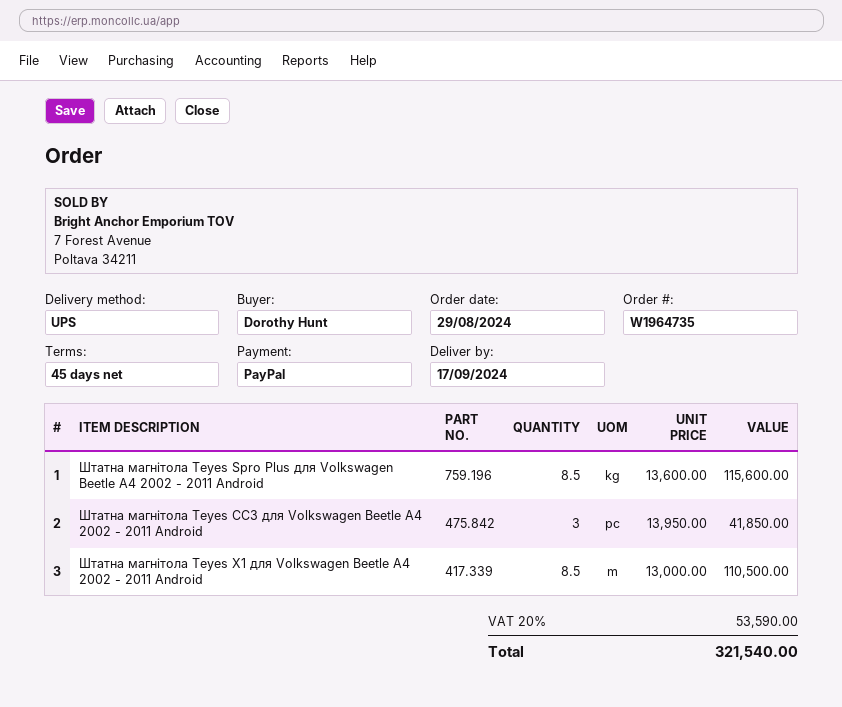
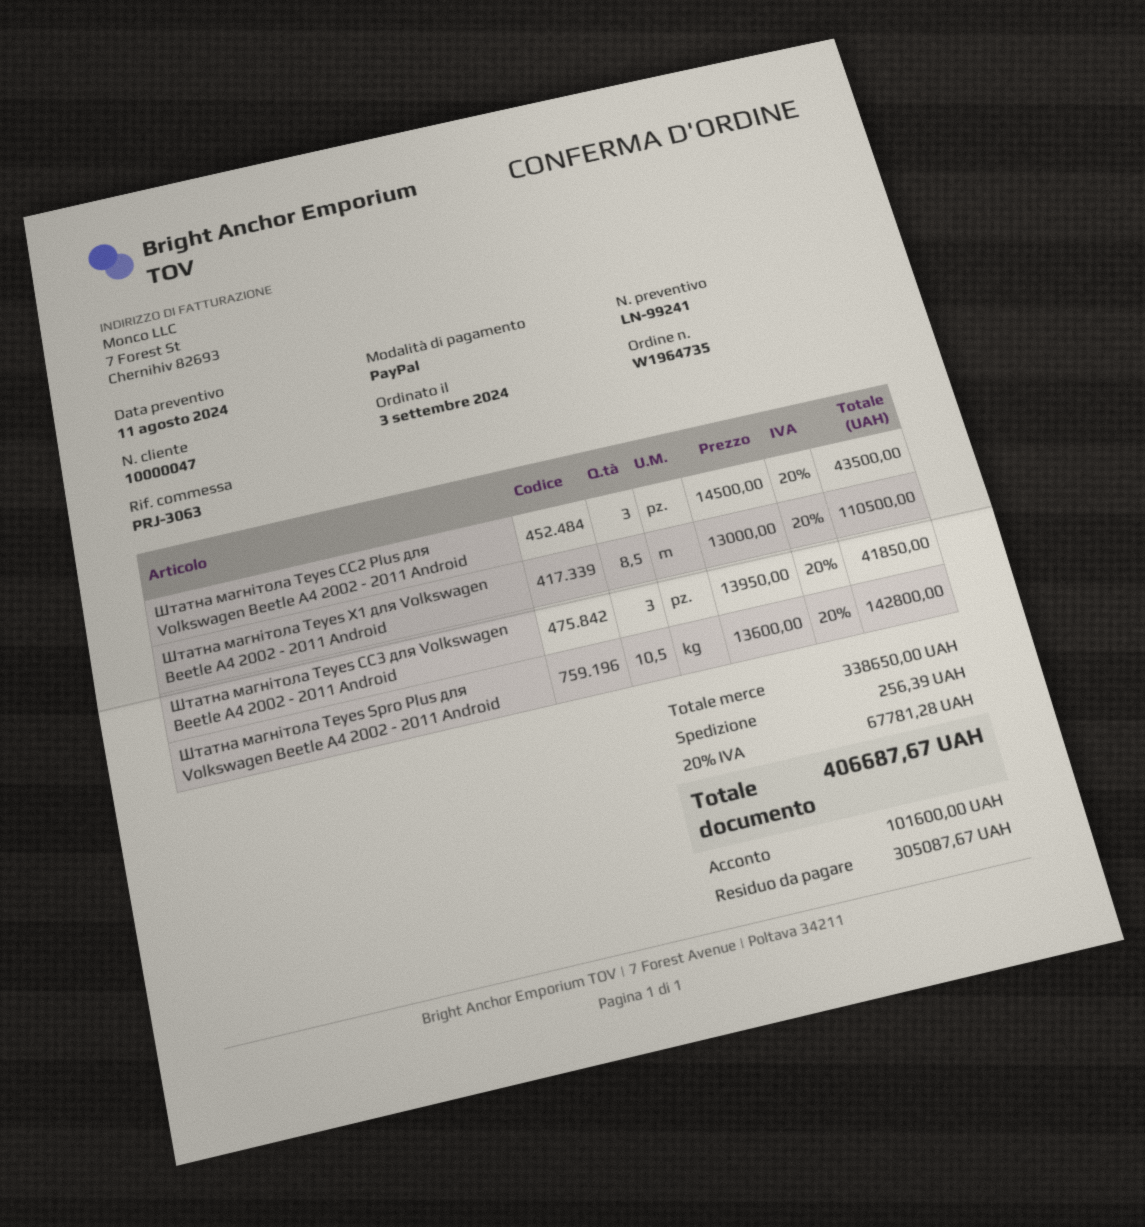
order date: 2024-08-29 -> 2024-09-03
Штатна магнітола Teyes Spro Plus для Volkswagen Beetle A4 2002 - 2011 Android: 8.5 x 13600.00 = 115600.00 -> 10.5 x 13600.00 = 142800.00
Штатна магнітола Teyes CC2 Plus для Volkswagen Beetle A4 2002 - 2011 Android: none -> 3 x 14500.00 = 43500.00
shipping: none -> 256.39
tax: 20% = 53590.00 -> 20% = 67781.28
total: 321540.00 -> 406687.67

